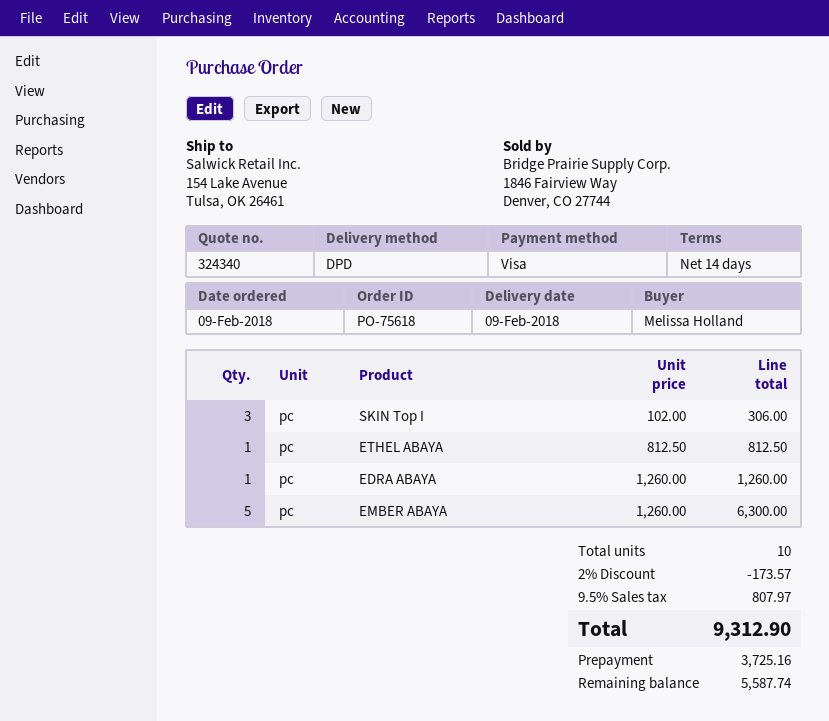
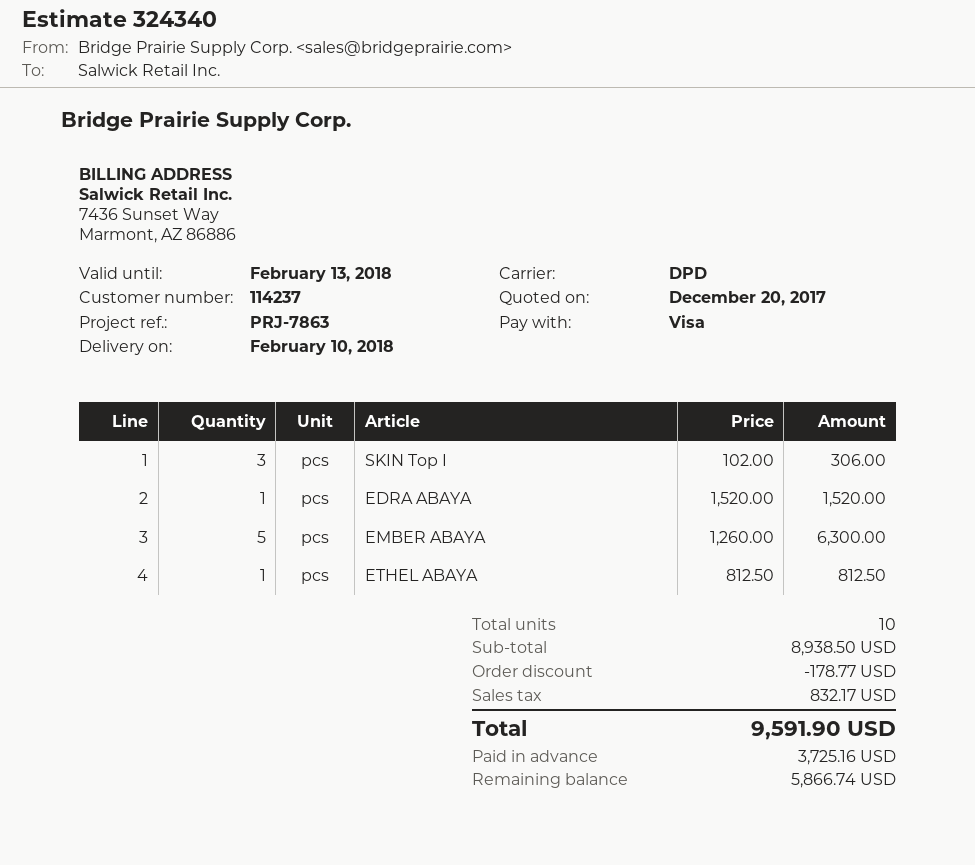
delivery date: 2018-02-09 -> 2018-02-10
EDRA ABAYA: 1 x 1260.00 = 1260.00 -> 1 x 1520.00 = 1520.00
discount: 173.57 -> 178.77
tax: 807.97 -> 832.17
total: 9312.90 -> 9591.90
balance: 5587.74 -> 5866.74

